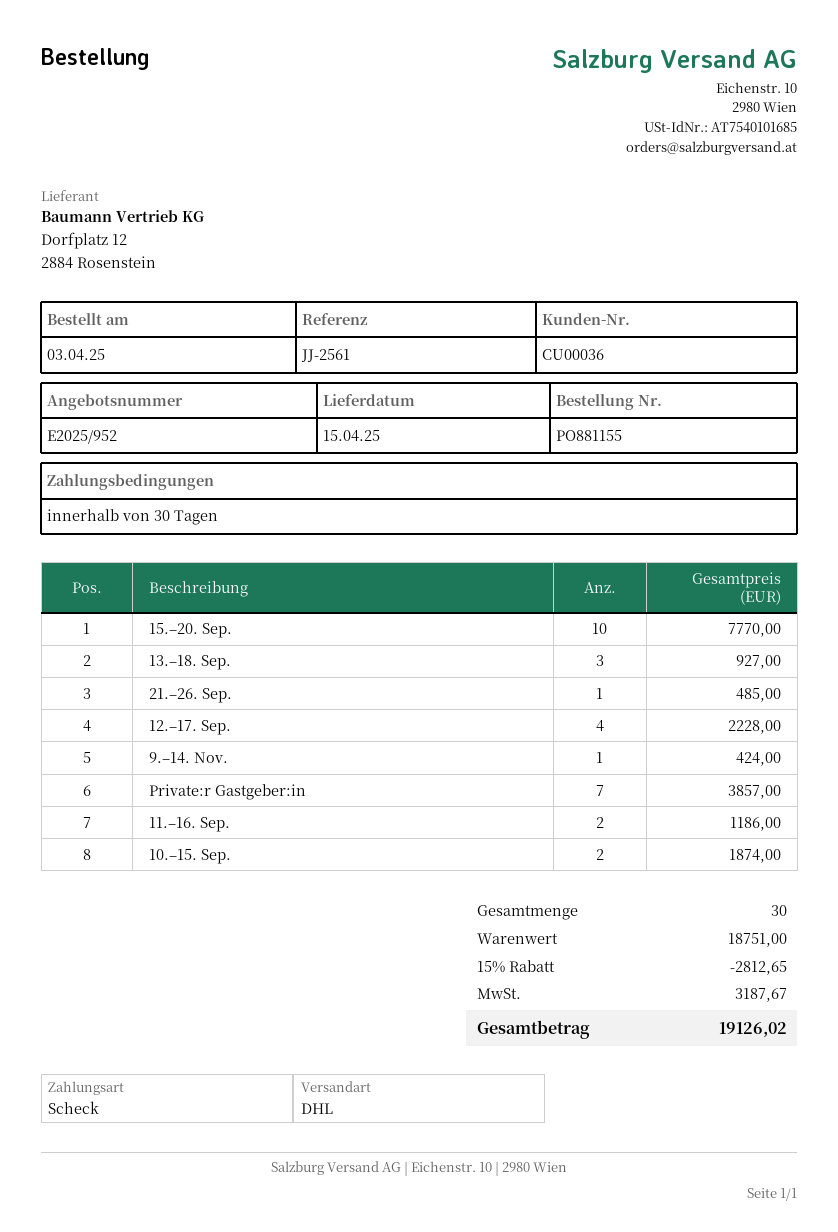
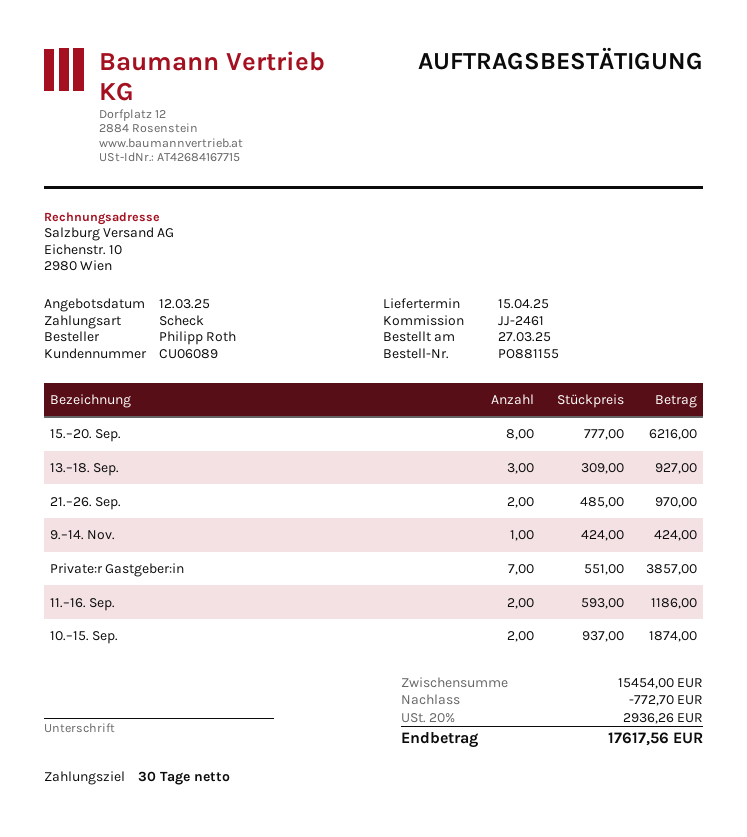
order date: 2025-04-03 -> 2025-03-27
customer number: CU00036 -> CU06089
reference: JJ-2561 -> JJ-2461
15.–20. Sep.: 10 for 7770.00 -> 8 for 6216.00
21.–26. Sep.: 1 for 485.00 -> 2 for 970.00
12.–17. Sep.: 4 for 2228.00 -> none
subtotal: 18751.00 -> 15454.00
discount: 2812.65 -> 772.70
tax: 3187.67 -> 2936.26
total: 19126.02 -> 17617.56

